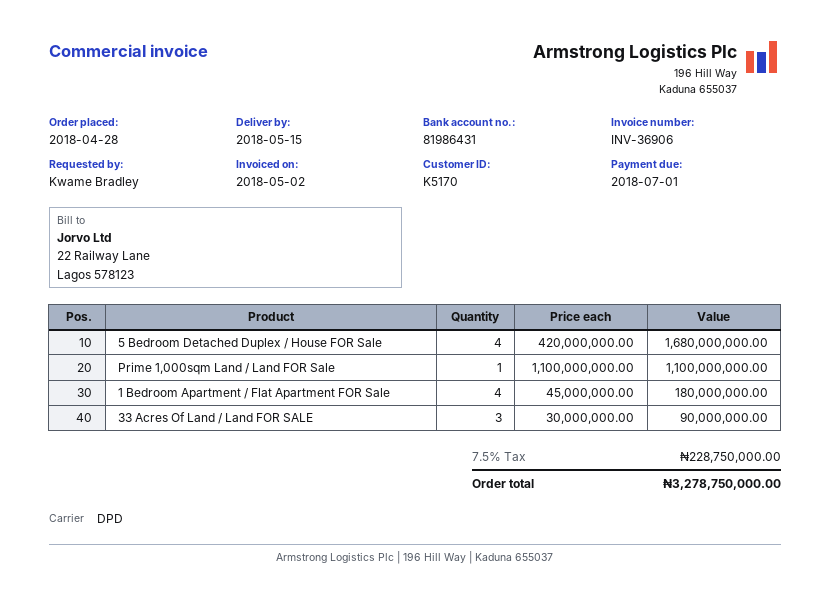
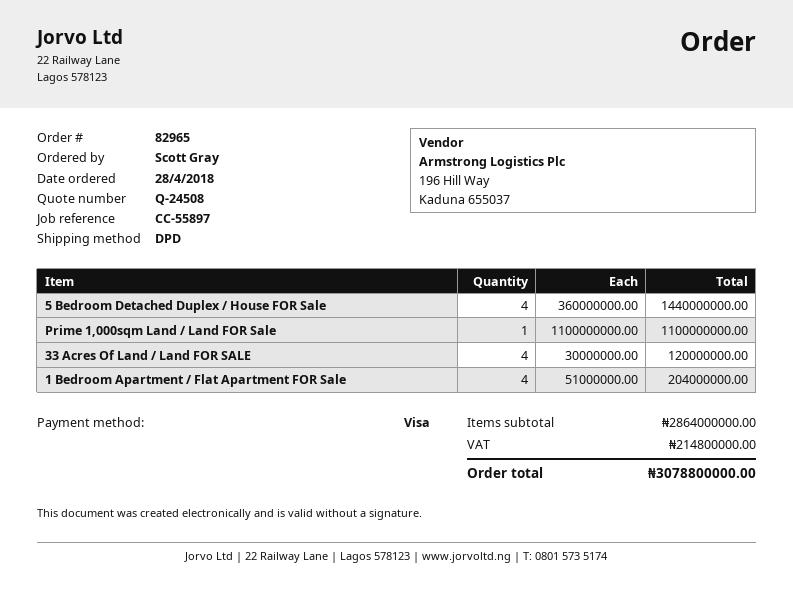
ordered by: Kwame Bradley -> Scott Gray
5 Bedroom Detached Duplex / House FOR Sale: 4 x 420000000.00 = 1680000000.00 -> 4 x 360000000.00 = 1440000000.00
1 Bedroom Apartment / Flat Apartment FOR Sale: 4 x 45000000.00 = 180000000.00 -> 4 x 51000000.00 = 204000000.00
33 Acres Of Land / Land FOR SALE: 3 x 30000000.00 = 90000000.00 -> 4 x 30000000.00 = 120000000.00
tax: 228750000.00 -> 214800000.00
total: 3278750000.00 -> 3078800000.00

